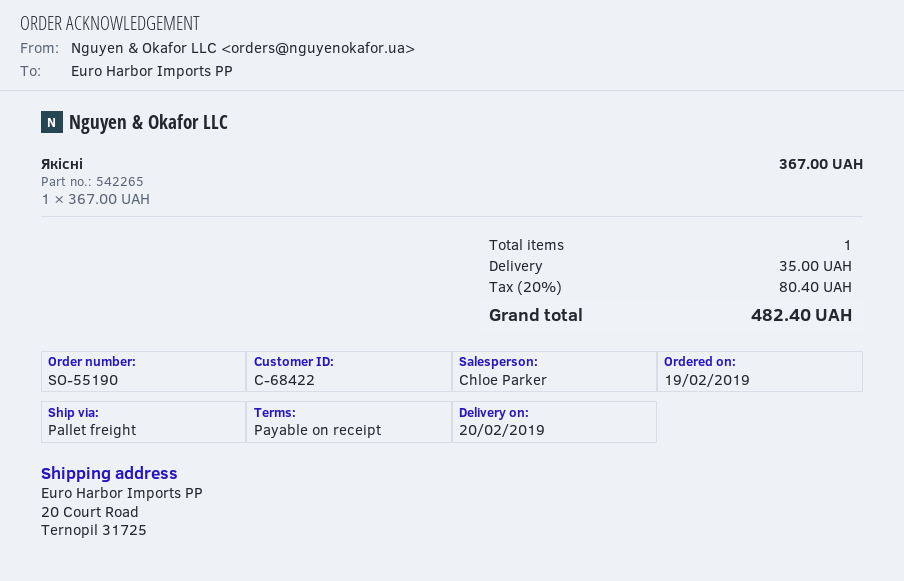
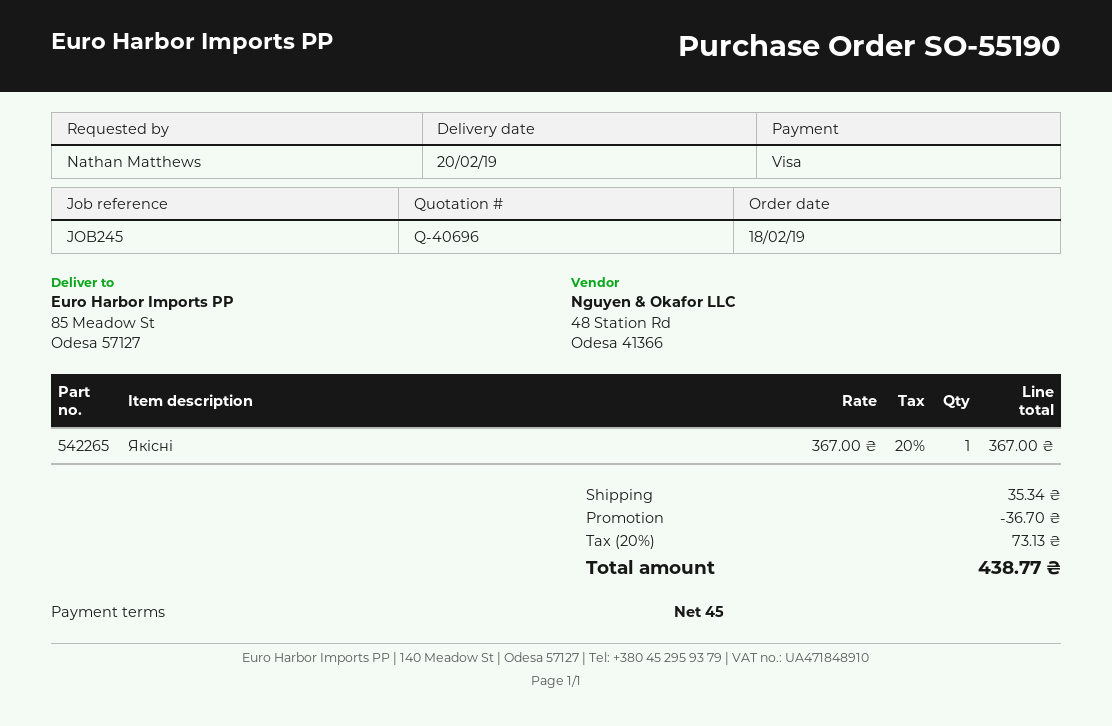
order date: 2019-02-19 -> 2019-02-18
payment terms: on receipt -> 45 days
ship to: 20 Court Road, Ternopil 31725 -> 85 Meadow St, Odesa 57127
discount: none -> 36.70
shipping: 35.00 -> 35.34
tax: 20% = 80.40 -> 20% = 73.13
total: 482.40 -> 438.77

